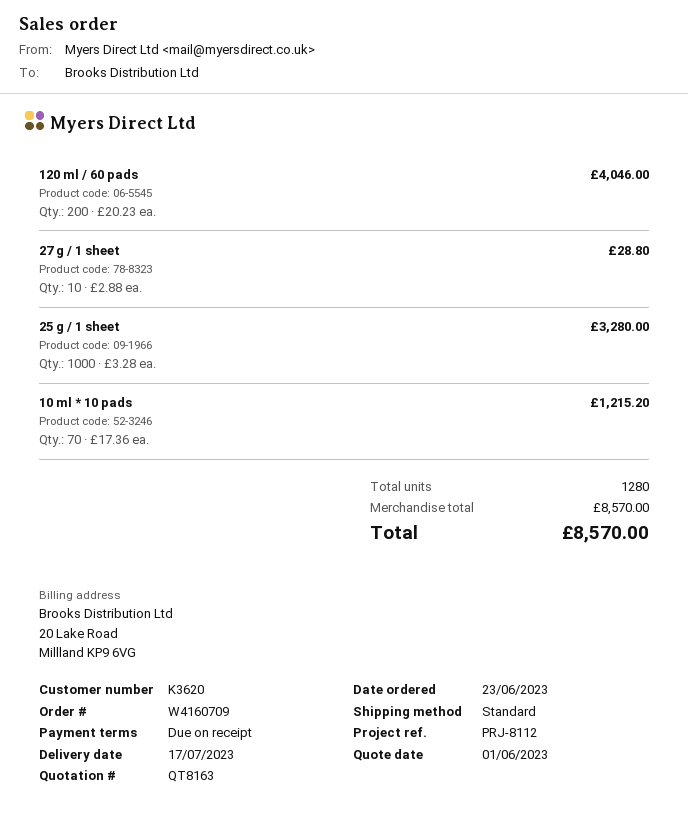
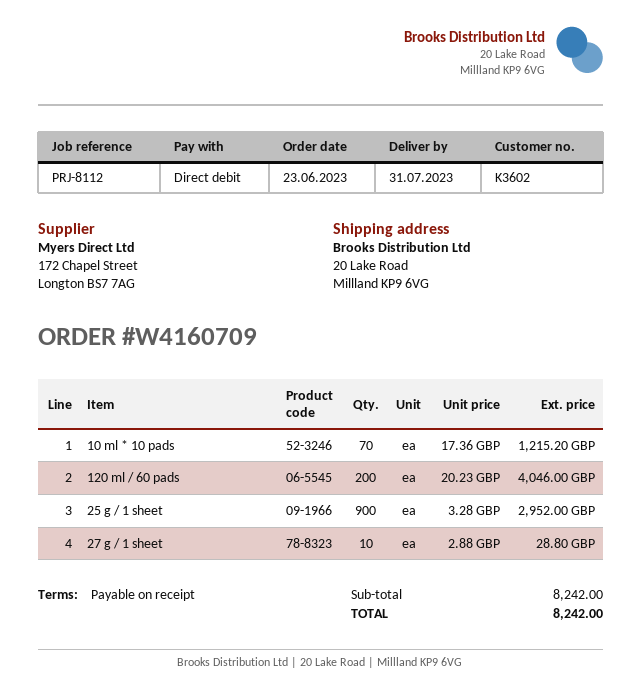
delivery date: 2023-07-17 -> 2023-07-31
customer number: K3620 -> K3602
25 g / 1 sheet: 1000 x 3.28 = 3280.00 -> 900 x 3.28 = 2952.00
subtotal: 8570.00 -> 8242.00
total: 8570.00 -> 8242.00

